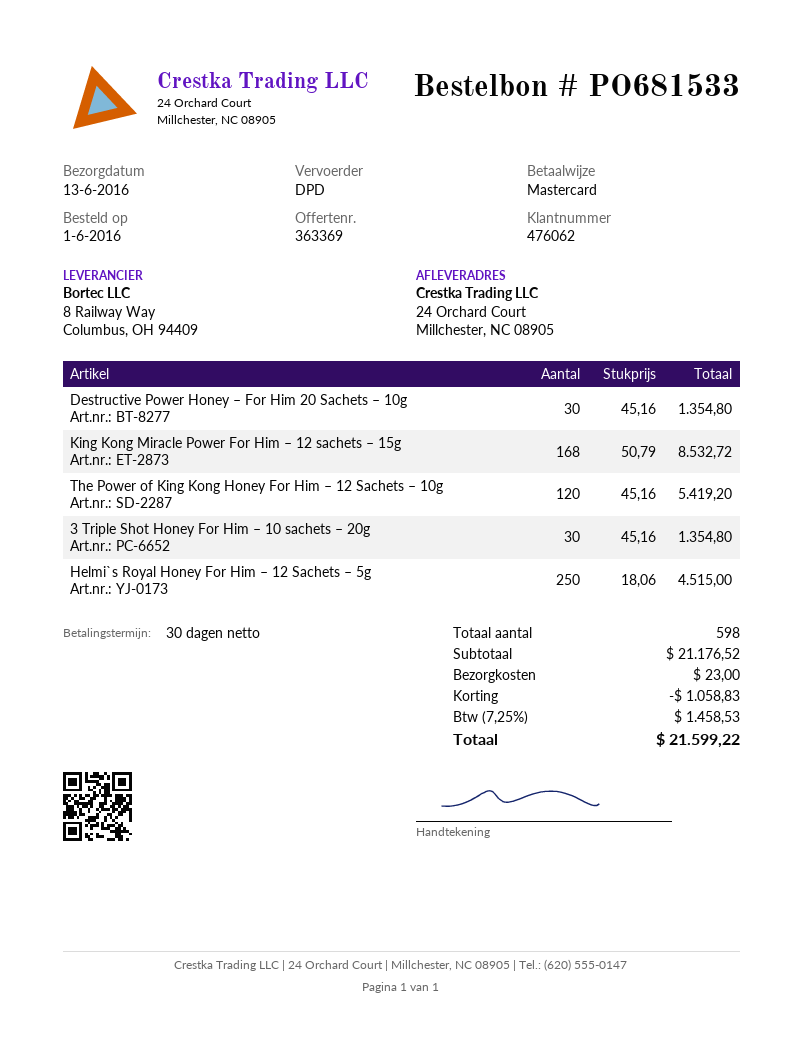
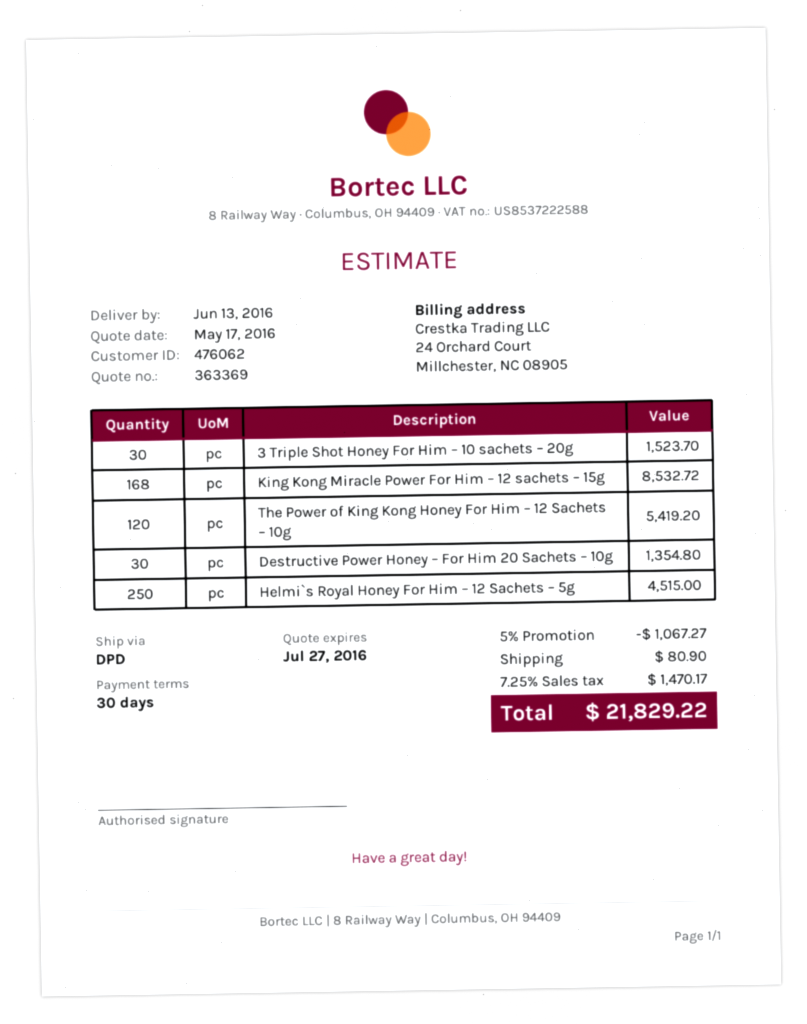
3 Triple Shot Honey For Him – 10 sachets – 20g: 30 for 1354.80 -> 30 for 1523.70
discount: 1058.83 -> 1067.27
shipping: 23.00 -> 80.90
tax: 7.25% = 1458.53 -> 7.25% = 1470.17
total: 21599.22 -> 21829.22

